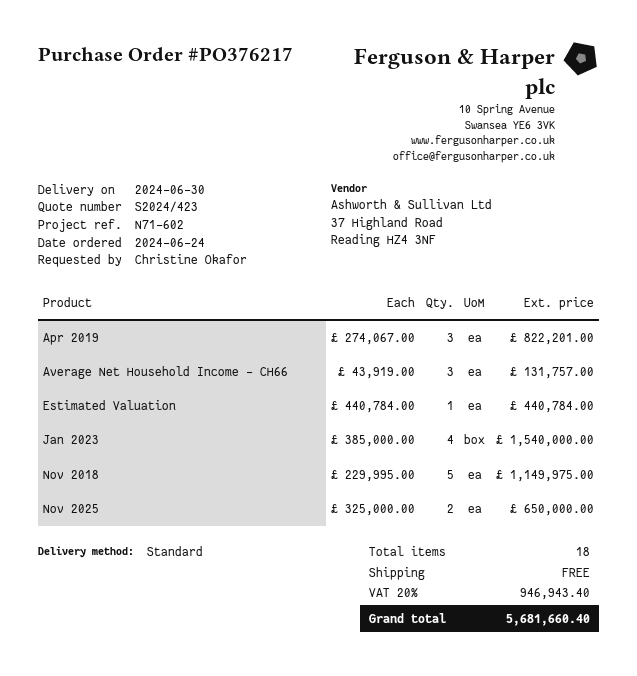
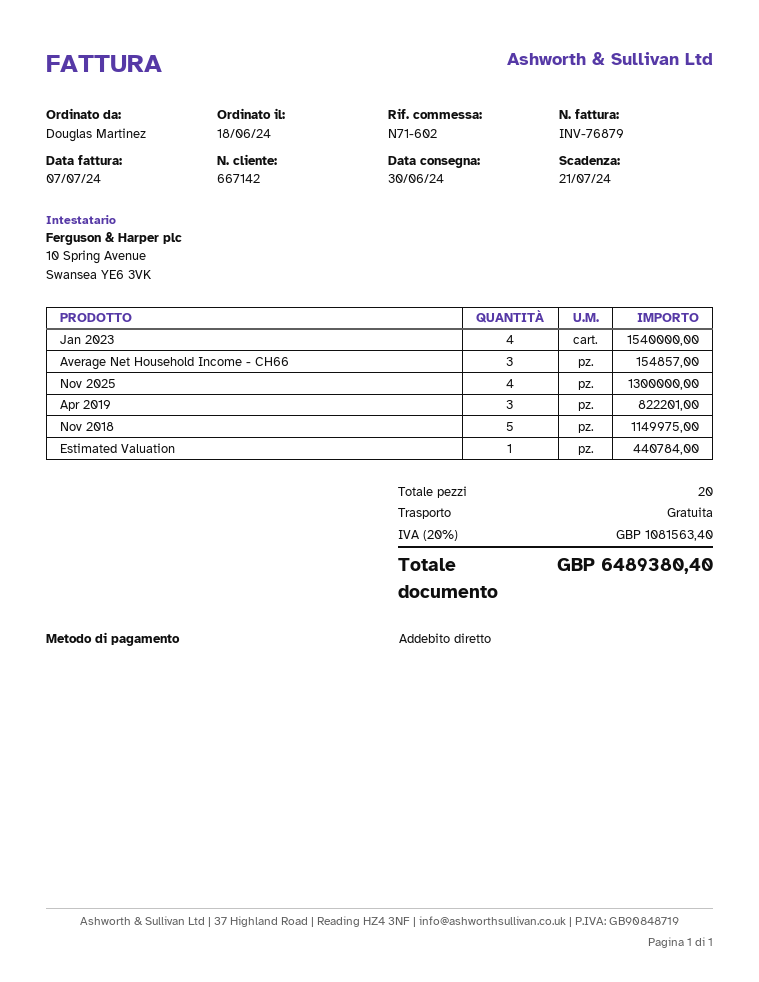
order date: 2024-06-24 -> 2024-06-18
ordered by: Christine Okafor -> Douglas Martinez
Average Net Household Income - CH66: 3 for 131757.00 -> 3 for 154857.00
Nov 2025: 2 for 650000.00 -> 4 for 1300000.00
total quantity: 18 -> 20
tax: 20% = 946943.40 -> 20% = 1081563.40
total: 5681660.40 -> 6489380.40

